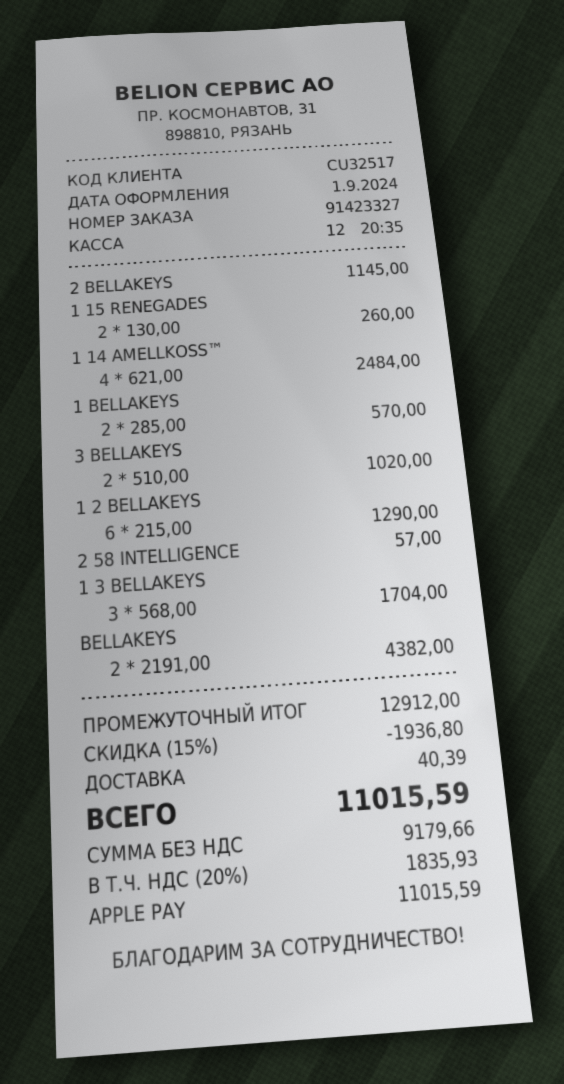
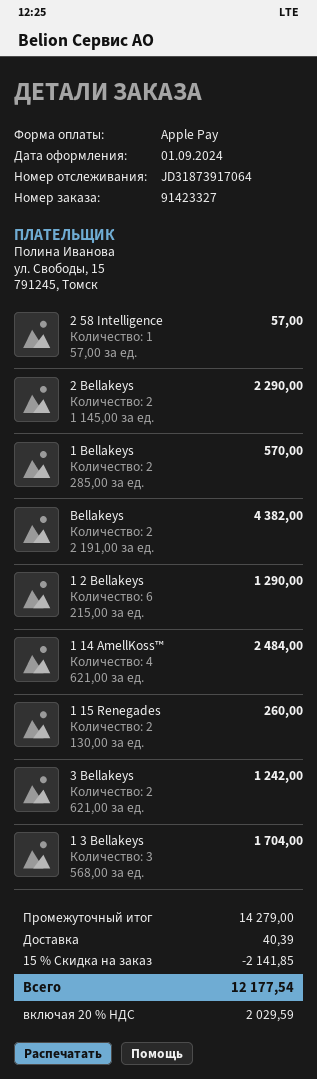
2 BELLAKEYS: 1 x 1145.00 = 1145.00 -> 2 x 1145.00 = 2290.00
3 BELLAKEYS: 2 x 510.00 = 1020.00 -> 2 x 621.00 = 1242.00
subtotal: 12912.00 -> 14279.00
discount: 15% = 1936.80 -> 15% = 2141.85
tax: 20% = 1835.93 -> 20% = 2029.59
total: 11015.59 -> 12177.54

